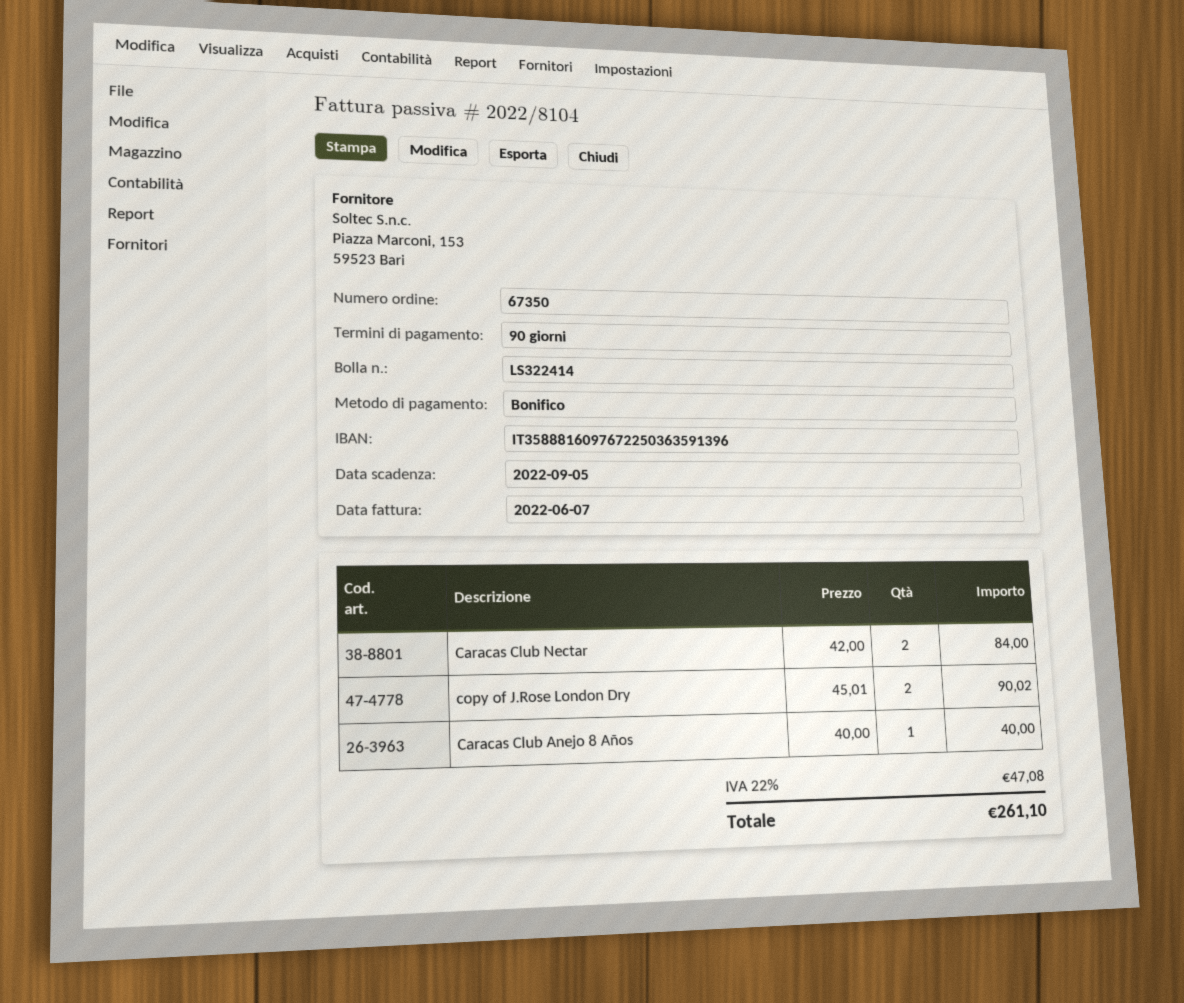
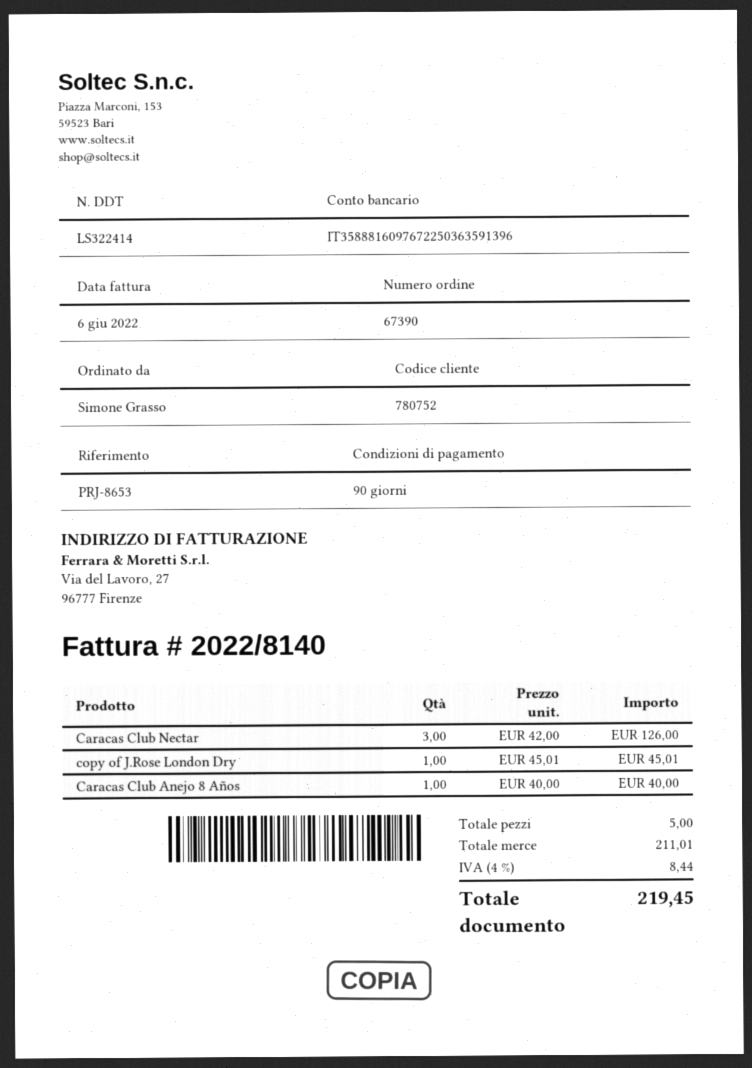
order number: 67350 -> 67390
invoice number: 2022/8104 -> 2022/8140
invoice date: 2022-06-07 -> 2022-06-06
Caracas Club Nectar: 2 x 42.00 = 84.00 -> 3 x 42.00 = 126.00
copy of J.Rose London Dry: 2 x 45.01 = 90.02 -> 1 x 45.01 = 45.01
tax: 22% = 47.08 -> 4% = 8.44
total: 261.10 -> 219.45

